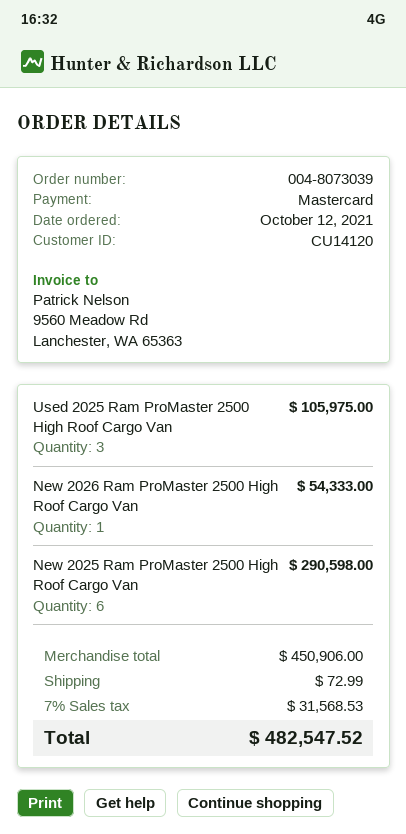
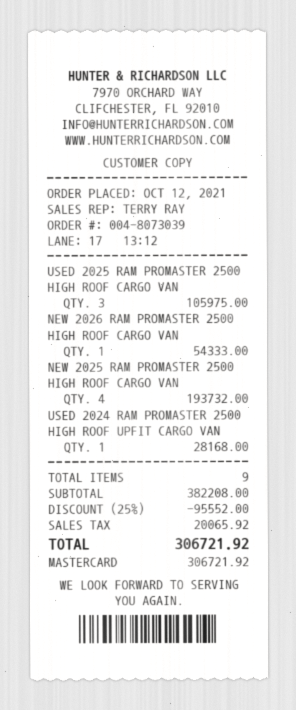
New 2025 Ram ProMaster 2500 High Roof Cargo Van: 6 for 290598.00 -> 4 for 193732.00
USED 2024 RAM PROMASTER 2500 HIGH ROOF UPFIT CARGO VAN: none -> 1 for 28168.00
subtotal: 450906.00 -> 382208.00
discount: none -> 25% = 95552.00
shipping: 72.99 -> none
tax: 31568.53 -> 20065.92
total: 482547.52 -> 306721.92

